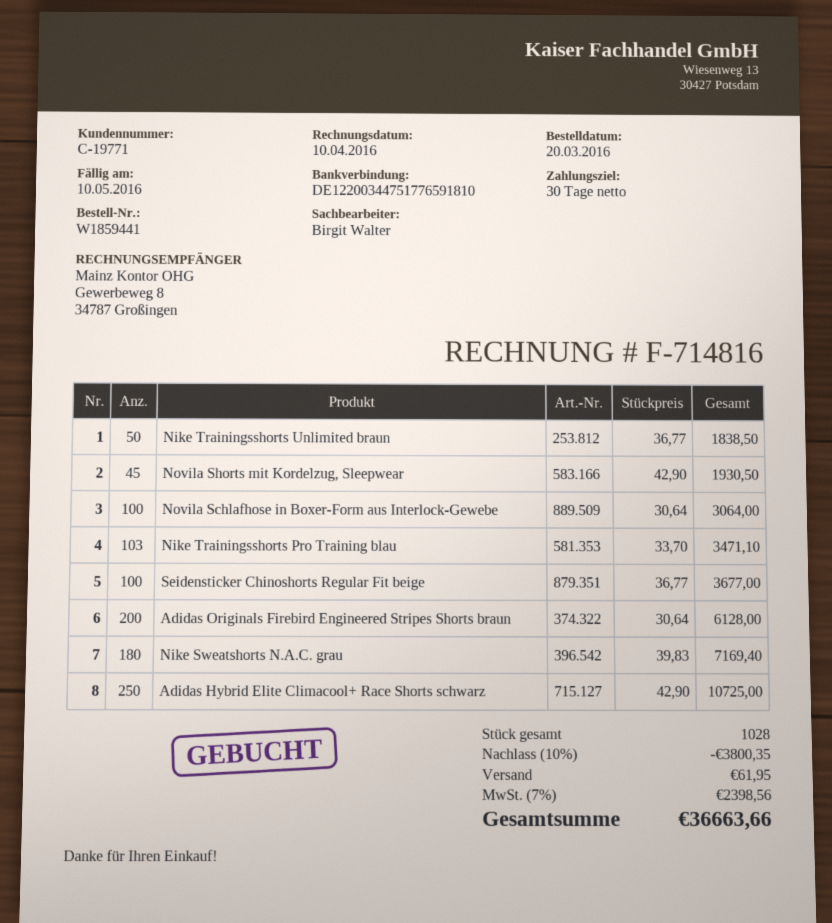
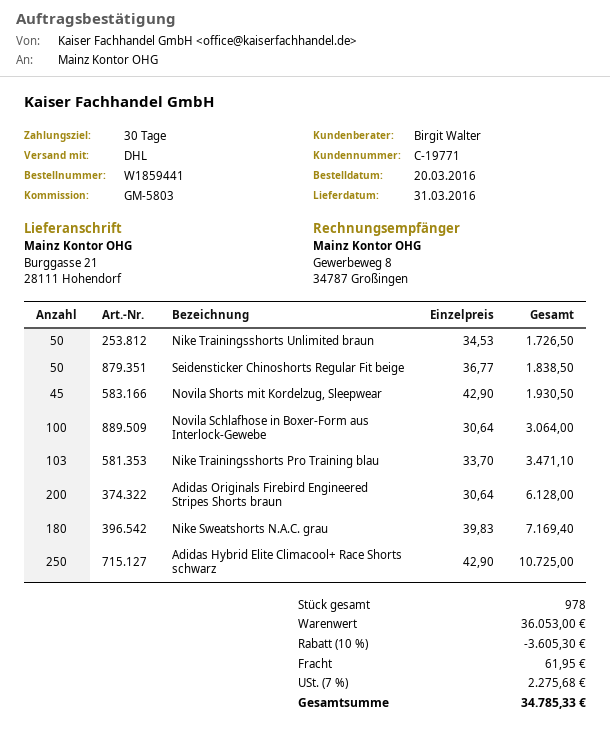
Nike Trainingsshorts Unlimited braun: 50 x 36.77 = 1838.50 -> 50 x 34.53 = 1726.50
Seidensticker Chinoshorts Regular Fit beige: 100 x 36.77 = 3677.00 -> 50 x 36.77 = 1838.50
total quantity: 1028 -> 978
discount: 10% = 3800.35 -> 10% = 3605.30
tax: 7% = 2398.56 -> 7% = 2275.68
total: 36663.66 -> 34785.33

